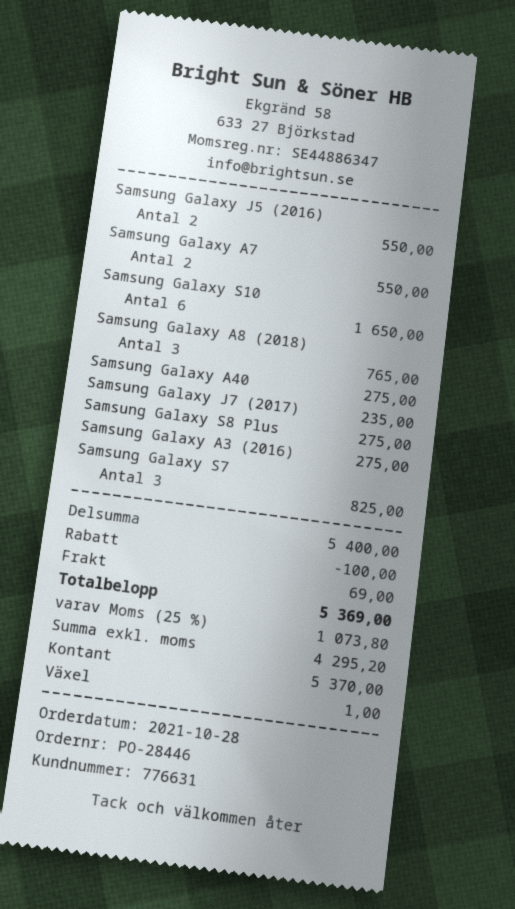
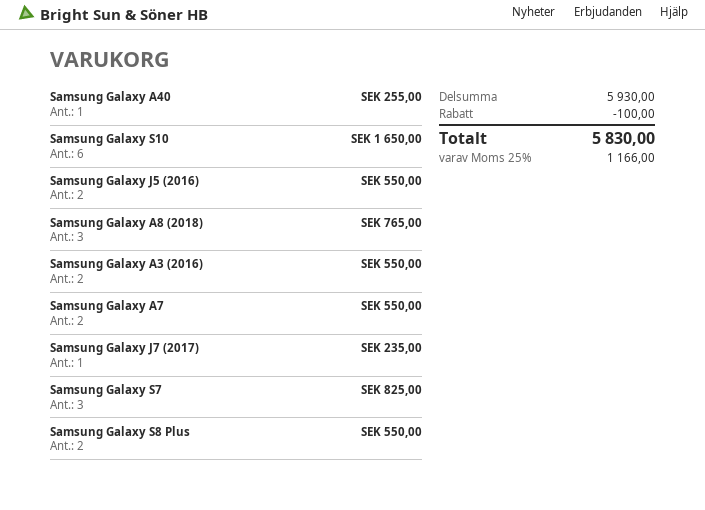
Samsung Galaxy A40: 1 for 275.00 -> 1 for 255.00
Samsung Galaxy S8 Plus: 1 for 275.00 -> 2 for 550.00
Samsung Galaxy A3 (2016): 1 for 275.00 -> 2 for 550.00
subtotal: 5400.00 -> 5930.00
shipping: 69.00 -> none
tax: 25% = 1073.80 -> 25% = 1166.00
total: 5369.00 -> 5830.00

